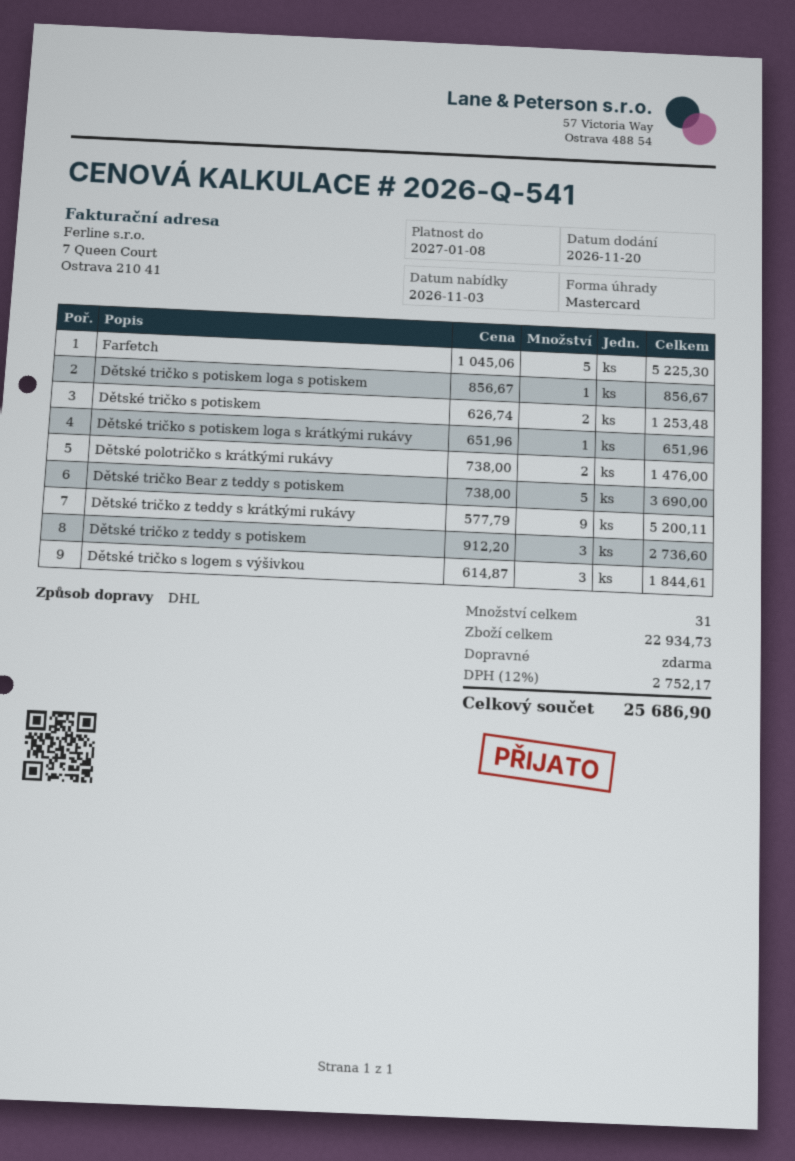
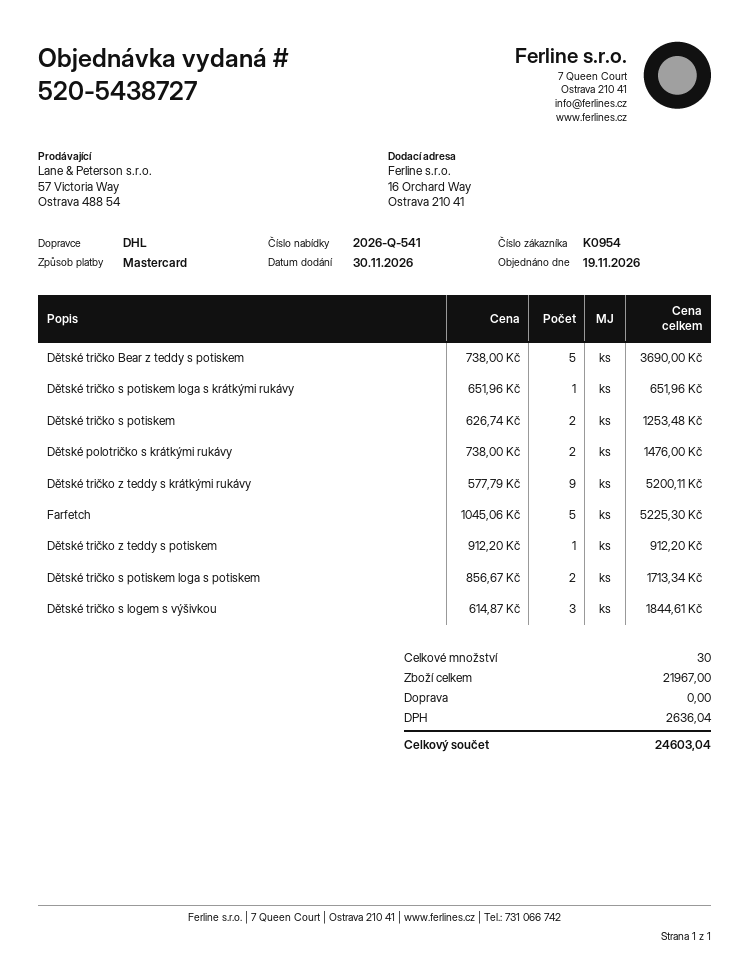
delivery date: 2026-11-20 -> 2026-11-30
Dětské tričko s potiskem loga s potiskem: 1 x 856.67 = 856.67 -> 2 x 856.67 = 1713.34
Dětské tričko z teddy s potiskem: 3 x 912.20 = 2736.60 -> 1 x 912.20 = 912.20
total quantity: 31 -> 30
subtotal: 22934.73 -> 21967.00
tax: 2752.17 -> 2636.04
total: 25686.90 -> 24603.04

